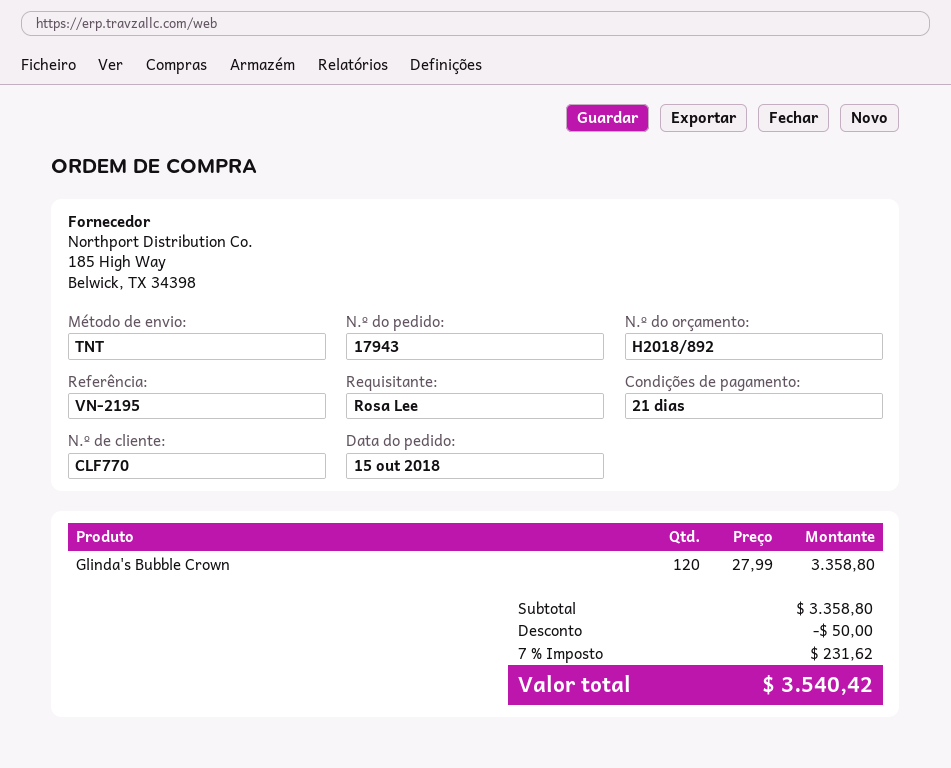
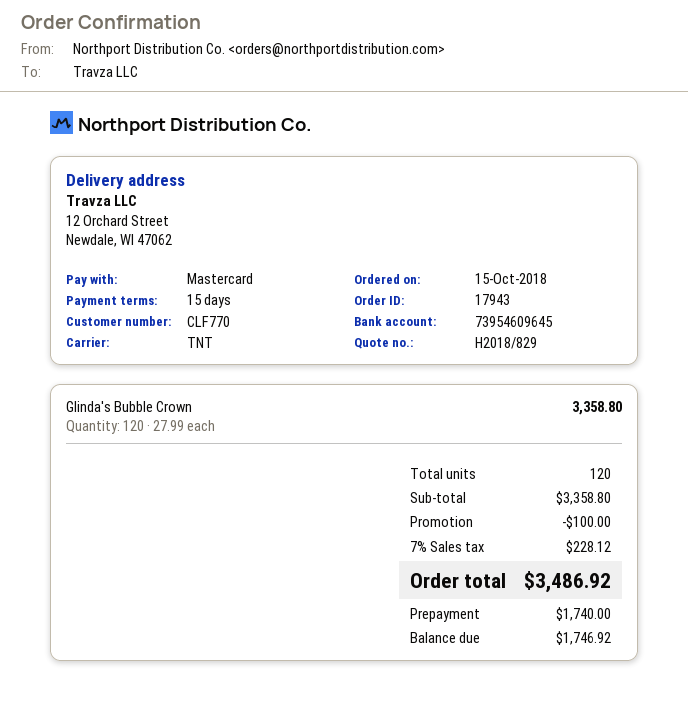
quote number: H2018/892 -> H2018/829
payment terms: 21 days -> 15 days
discount: 50.00 -> 100.00
tax: 7% = 231.62 -> 7% = 228.12
total: 3540.42 -> 3486.92

